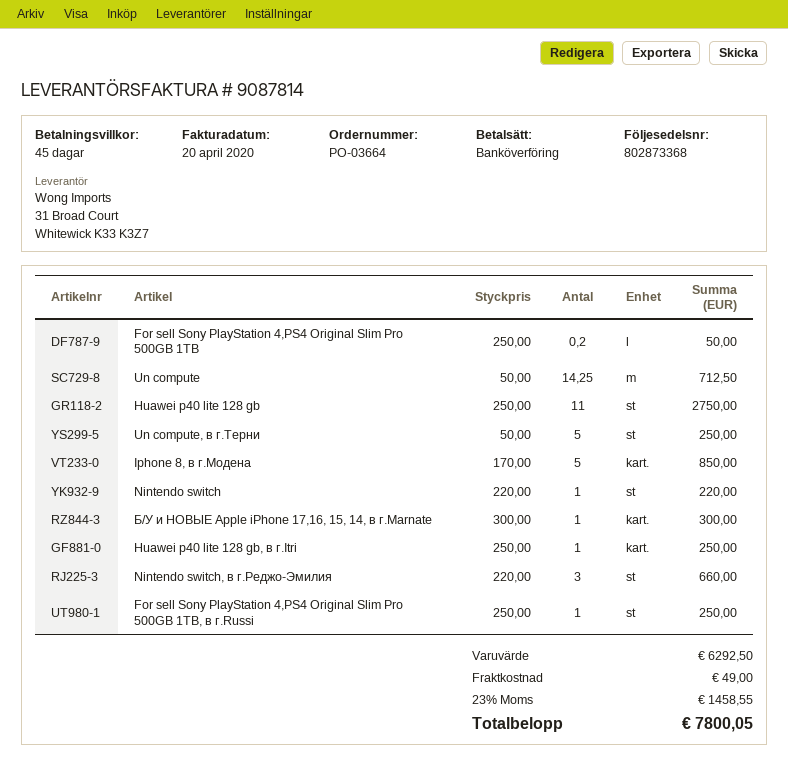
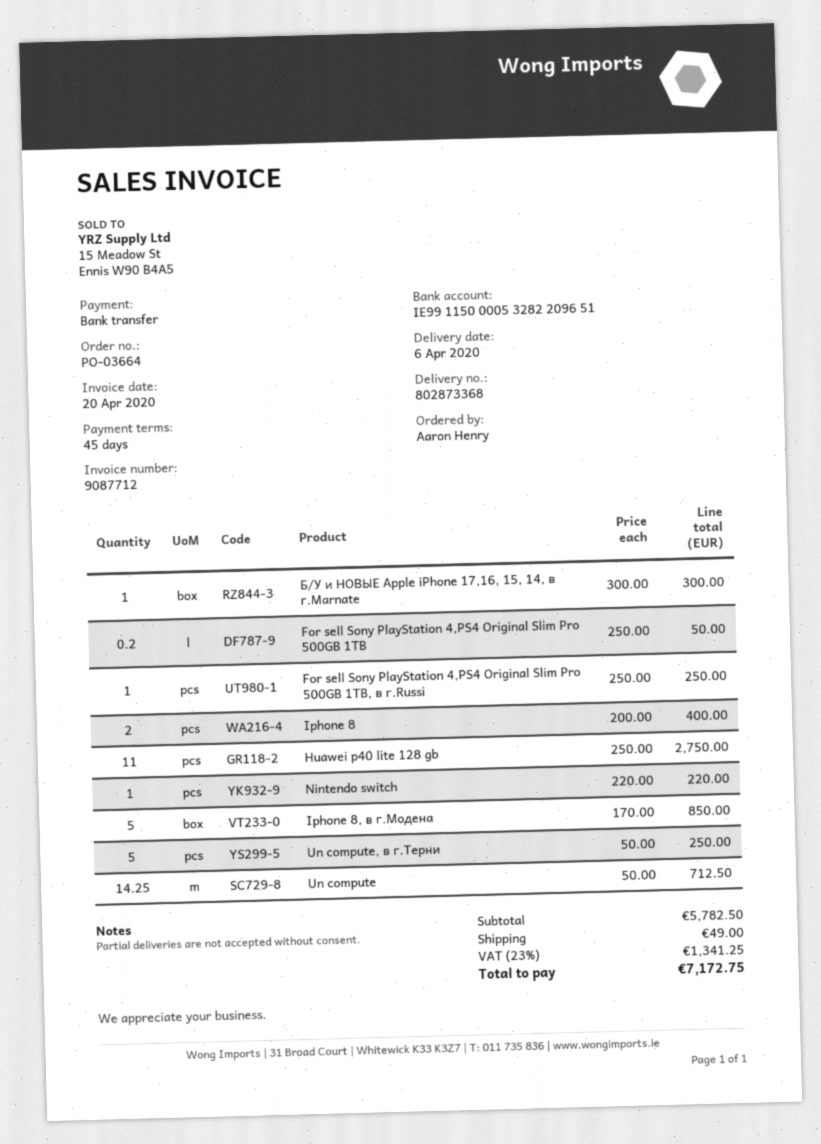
invoice number: 9087814 -> 9087712
Huawei p40 lite 128 gb, в г.Itri: 1 x 250.00 = 250.00 -> none
Nintendo switch, в г.Реджо-Эмилия: 3 x 220.00 = 660.00 -> none
Iphone 8: none -> 2 x 200.00 = 400.00
subtotal: 6292.50 -> 5782.50
tax: 23% = 1458.55 -> 23% = 1341.25
total: 7800.05 -> 7172.75

